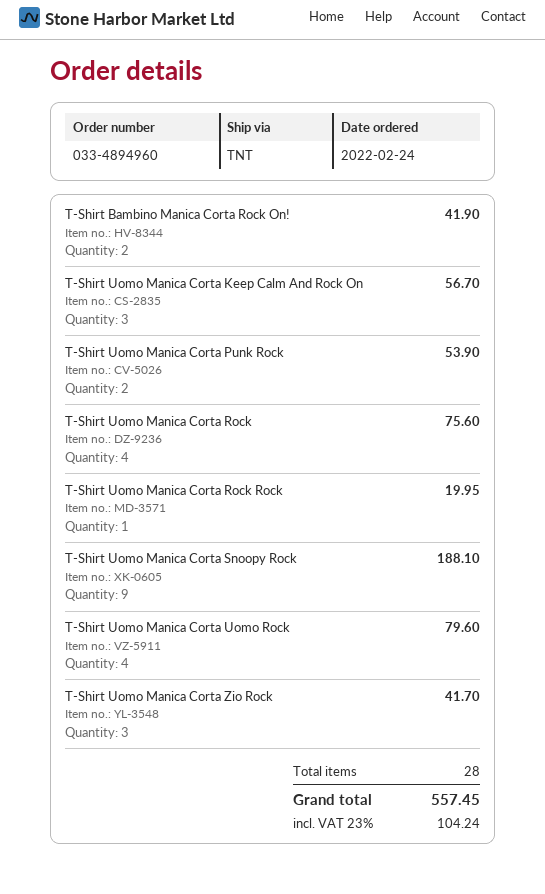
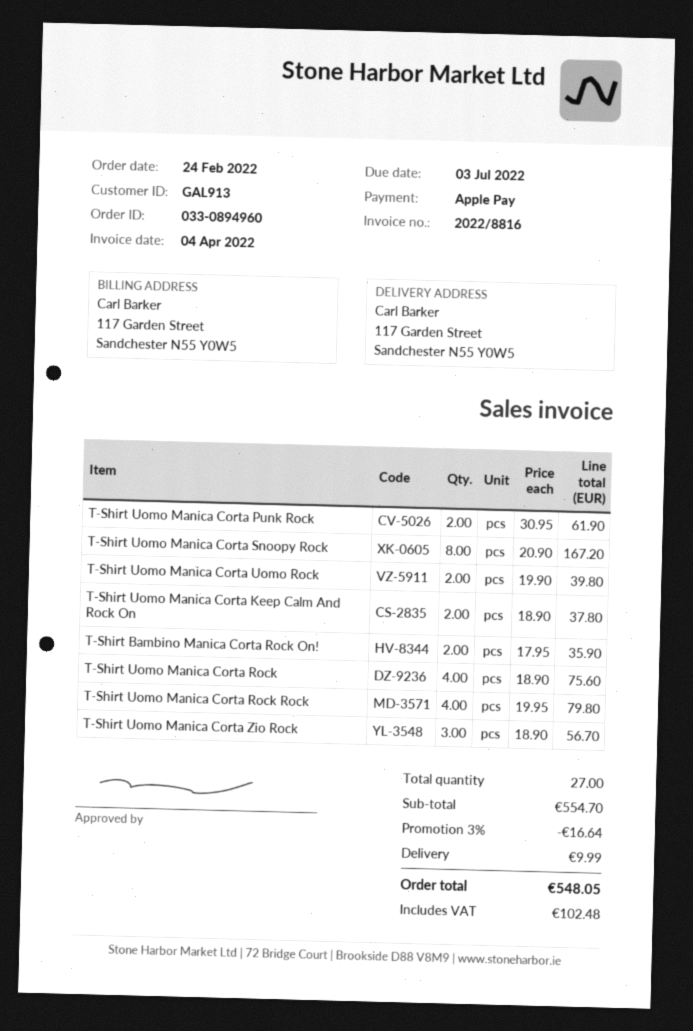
order number: 033-4894960 -> 033-0894960
T-Shirt Bambino Manica Corta Rock On!: 2 for 41.90 -> 2 for 35.90
T-Shirt Uomo Manica Corta Keep Calm And Rock On: 3 for 56.70 -> 2 for 37.80
T-Shirt Uomo Manica Corta Punk Rock: 2 for 53.90 -> 2 for 61.90
T-Shirt Uomo Manica Corta Rock Rock: 1 for 19.95 -> 4 for 79.80
T-Shirt Uomo Manica Corta Snoopy Rock: 9 for 188.10 -> 8 for 167.20
T-Shirt Uomo Manica Corta Uomo Rock: 4 for 79.60 -> 2 for 39.80
T-Shirt Uomo Manica Corta Zio Rock: 3 for 41.70 -> 3 for 56.70
total quantity: 28 -> 27
discount: none -> 3% = 16.64
shipping: none -> 9.99
tax: 104.24 -> 102.48
total: 557.45 -> 548.05

